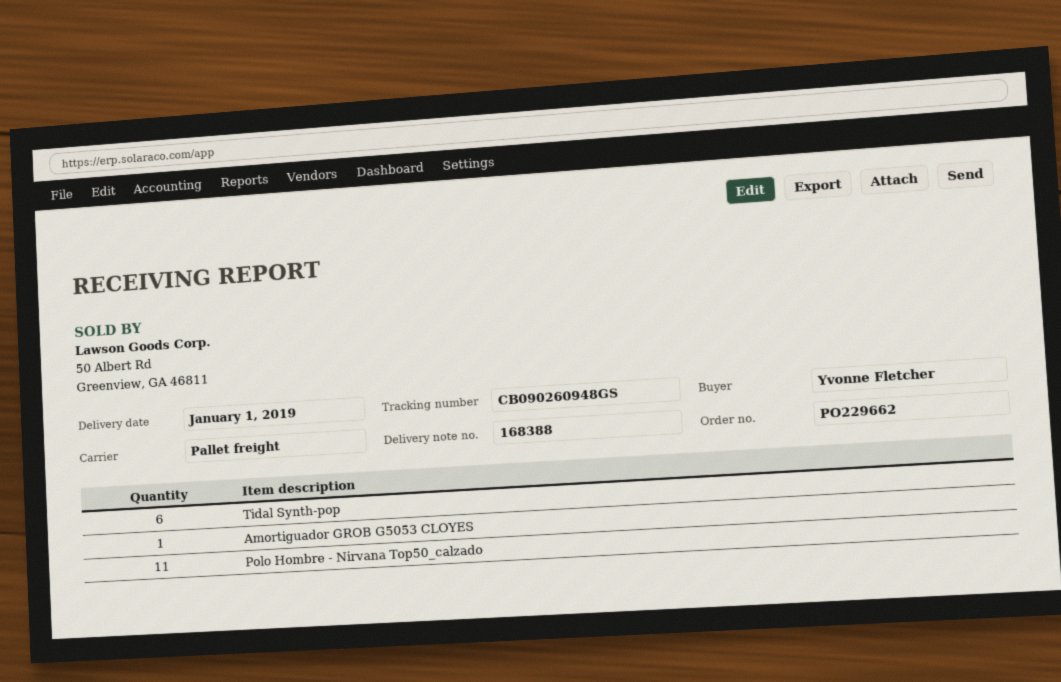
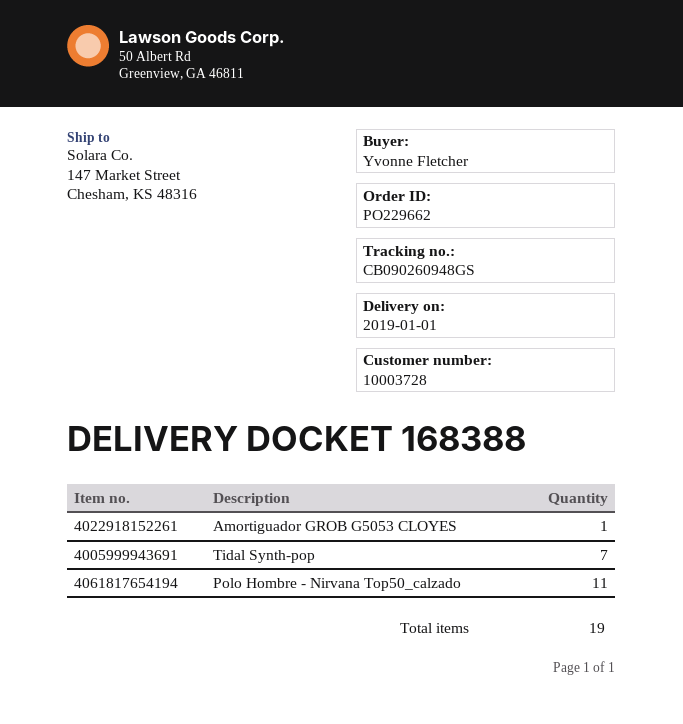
Tidal Synth-pop: 6 -> 7

